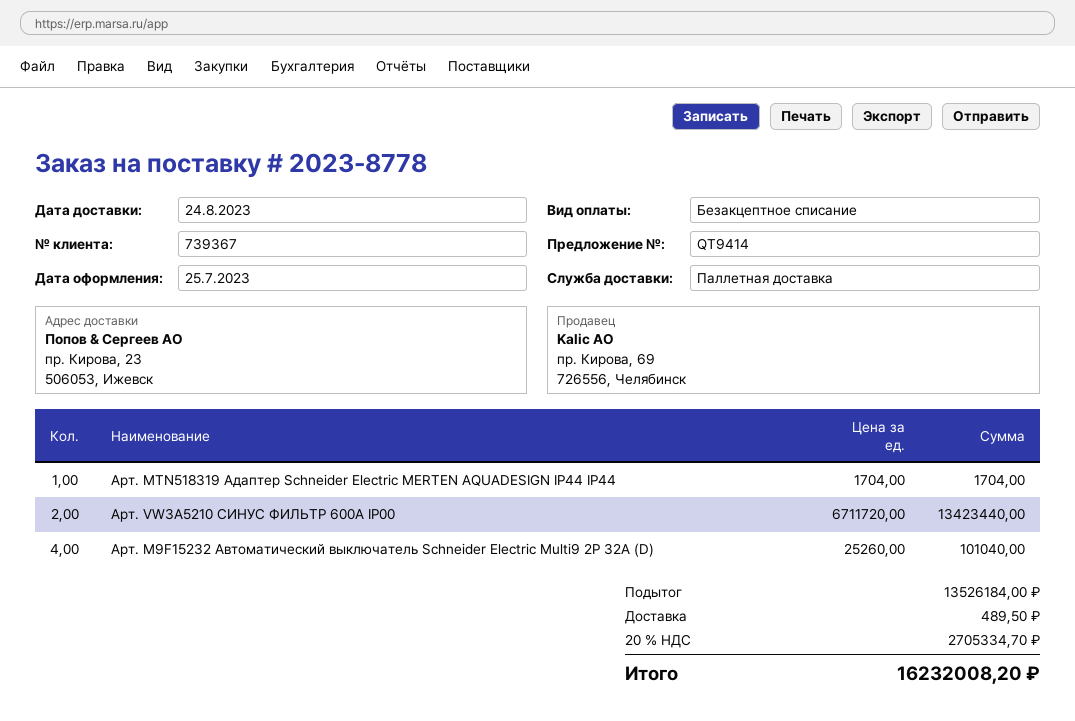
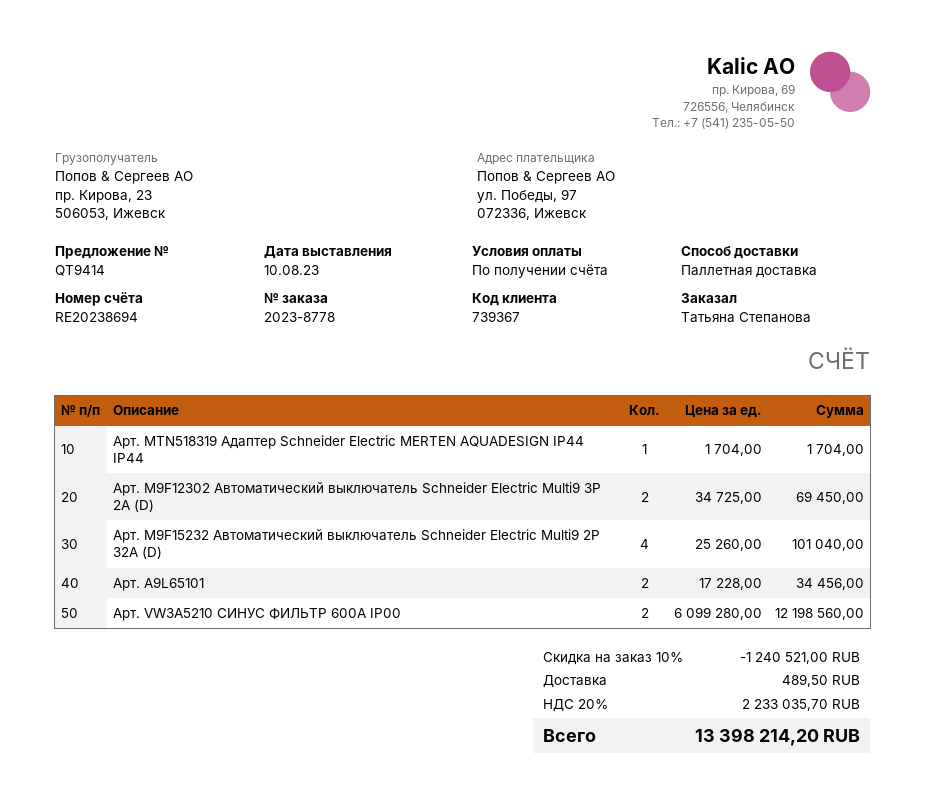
Арт. VW3A5210 СИНУС ФИЛЬТР 600A IP00: 2 x 6711720.00 = 13423440.00 -> 2 x 6099280.00 = 12198560.00
Арт. M9F12302 Автоматический выключатель Schneider Electric Multi9 3P 2А (D): none -> 2 x 34725.00 = 69450.00
Арт. A9L65101: none -> 2 x 17228.00 = 34456.00
discount: none -> 10% = 1240521.00
tax: 20% = 2705334.70 -> 20% = 2233035.70
total: 16232008.20 -> 13398214.20

